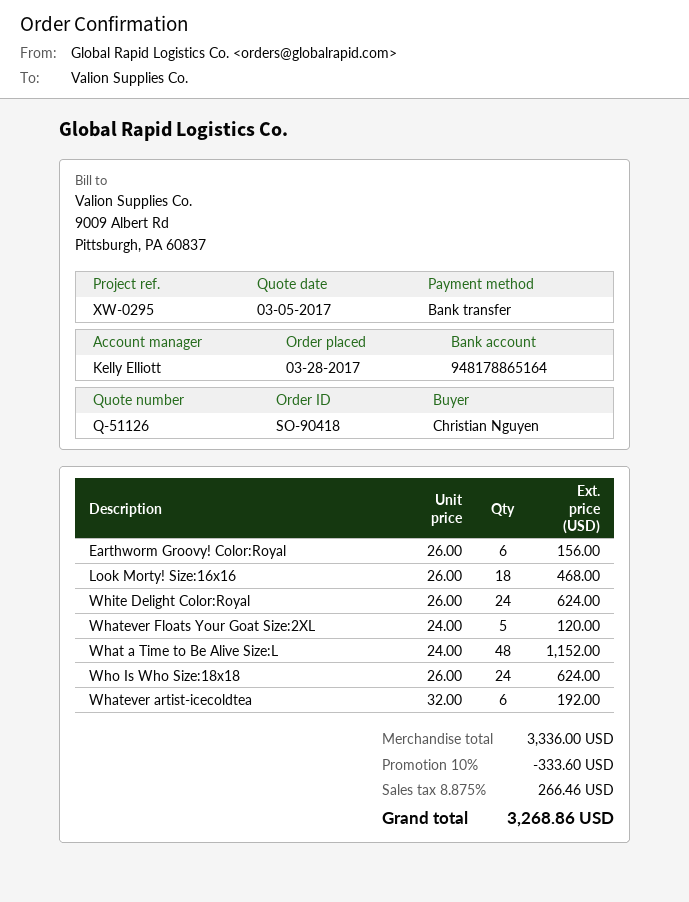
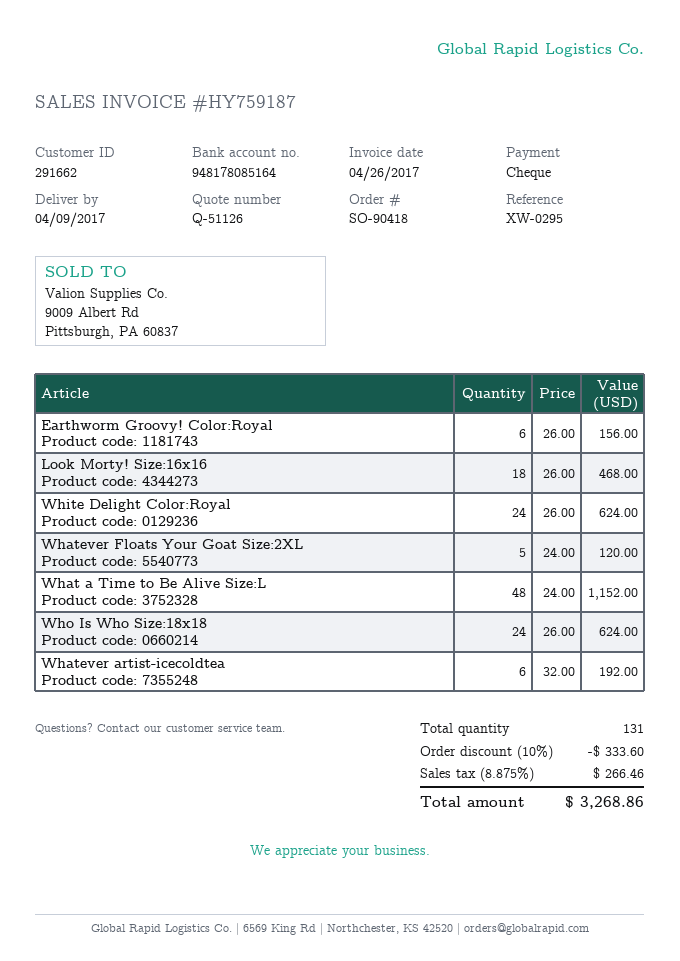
payment method: bank transfer -> cheque
bank account: 948178865164 -> 948178085164

